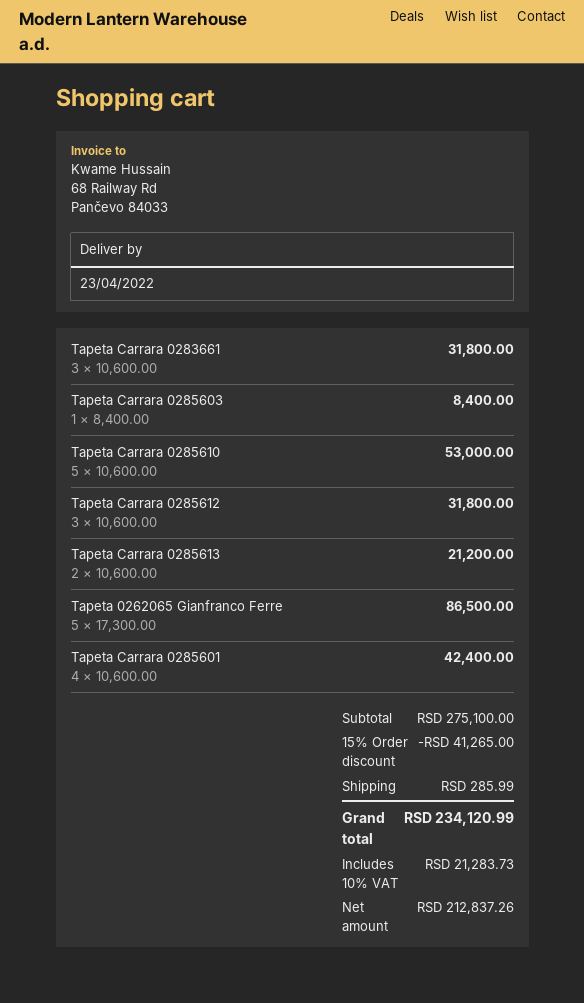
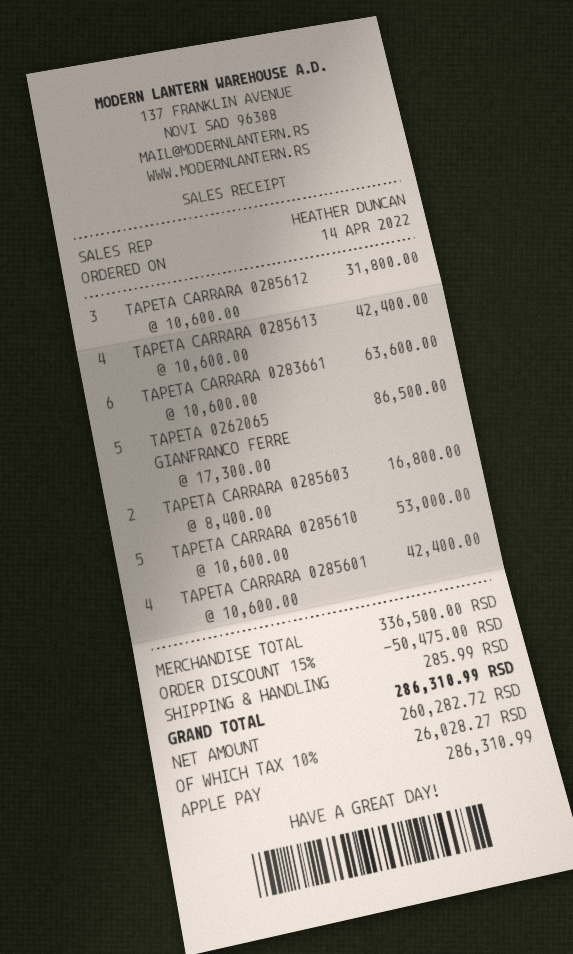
Tapeta Carrara 0283661: 3 x 10600.00 = 31800.00 -> 6 x 10600.00 = 63600.00
Tapeta Carrara 0285603: 1 x 8400.00 = 8400.00 -> 2 x 8400.00 = 16800.00
Tapeta Carrara 0285613: 2 x 10600.00 = 21200.00 -> 4 x 10600.00 = 42400.00
subtotal: 275100.00 -> 336500.00
discount: 15% = 41265.00 -> 15% = 50475.00
net: 212837.26 -> 260282.72
tax: 10% = 21283.73 -> 10% = 26028.27
total: 234120.99 -> 286310.99

